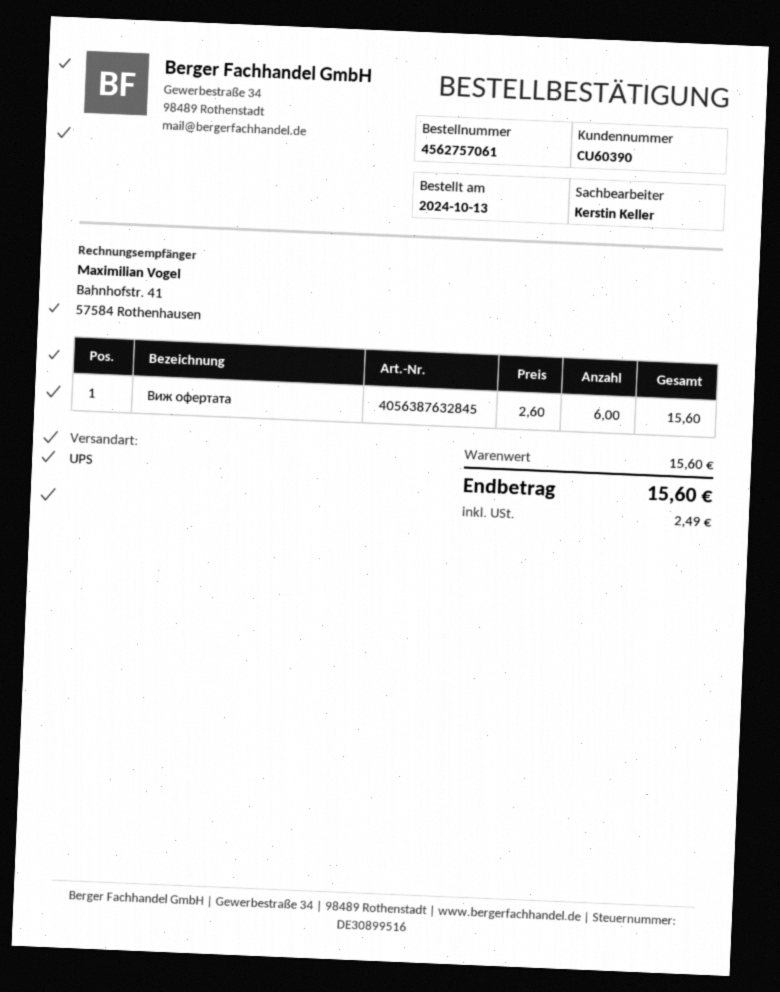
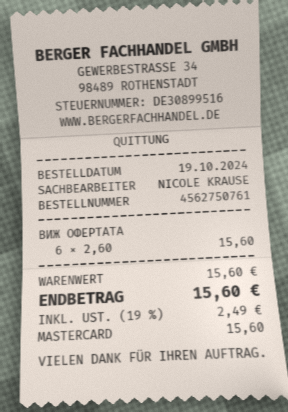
order number: 4562757061 -> 4562750761
order date: 2024-10-13 -> 2024-10-19
sales rep: Kerstin Keller -> NICOLE KRAUSE

